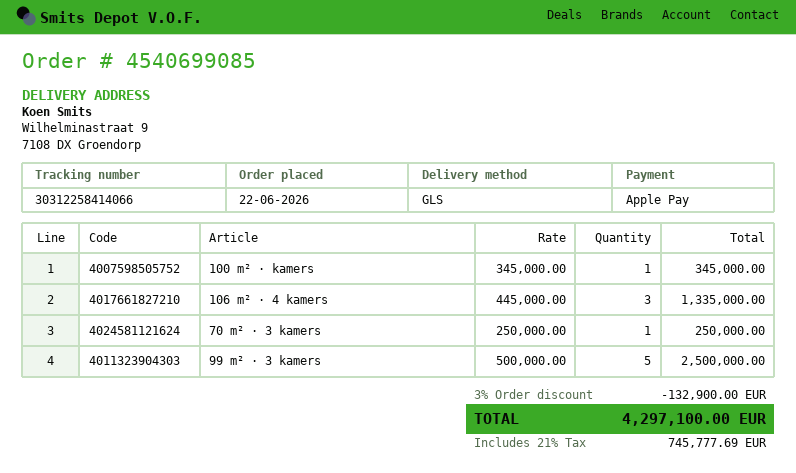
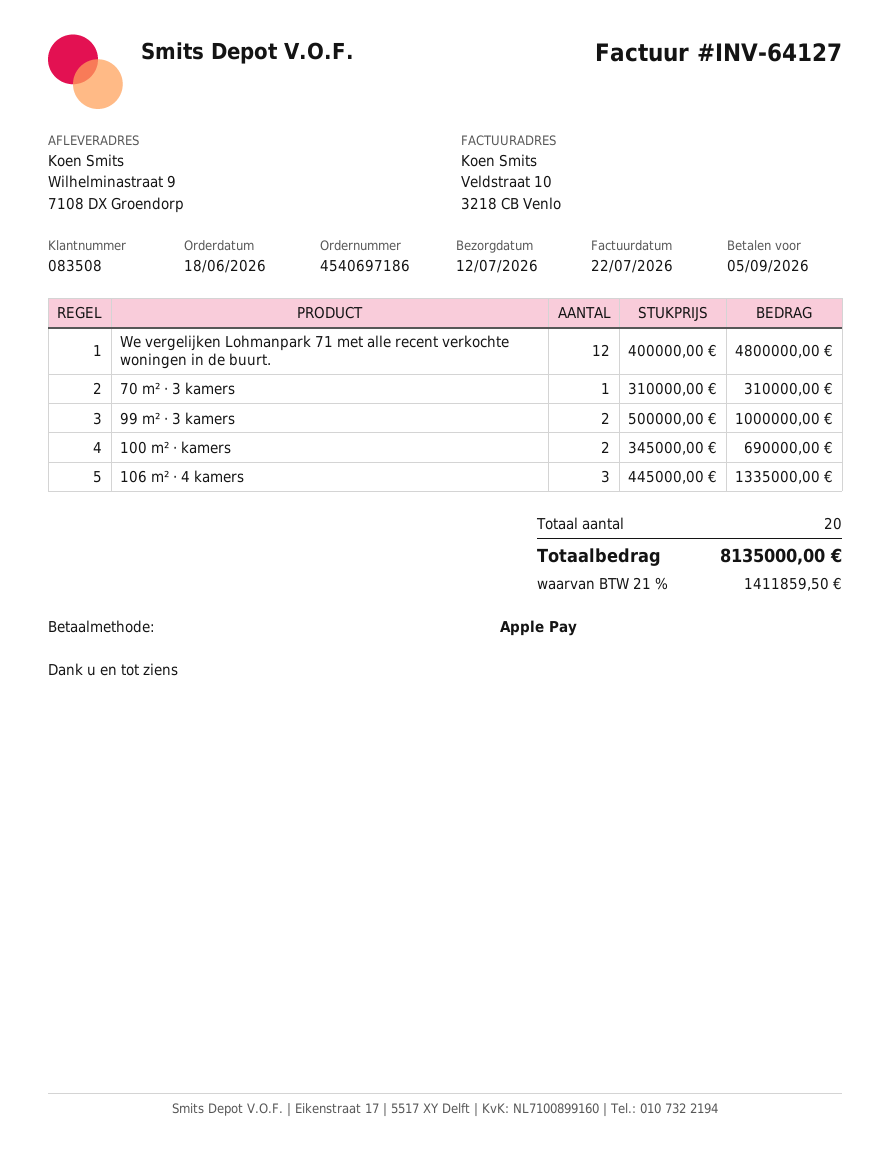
order number: 4540699085 -> 4540697186
order date: 2026-06-22 -> 2026-06-18
100 m² · kamers: 1 x 345000.00 = 345000.00 -> 2 x 345000.00 = 690000.00
70 m² · 3 kamers: 1 x 250000.00 = 250000.00 -> 1 x 310000.00 = 310000.00
99 m² · 3 kamers: 5 x 500000.00 = 2500000.00 -> 2 x 500000.00 = 1000000.00
We vergelijken Lohmanpark 71 met alle recent verkochte woningen in de buurt.: none -> 12 x 400000.00 = 4800000.00
discount: 3% = 132900.00 -> none
tax: 21% = 745777.69 -> 21% = 1411859.50
total: 4297100.00 -> 8135000.00

